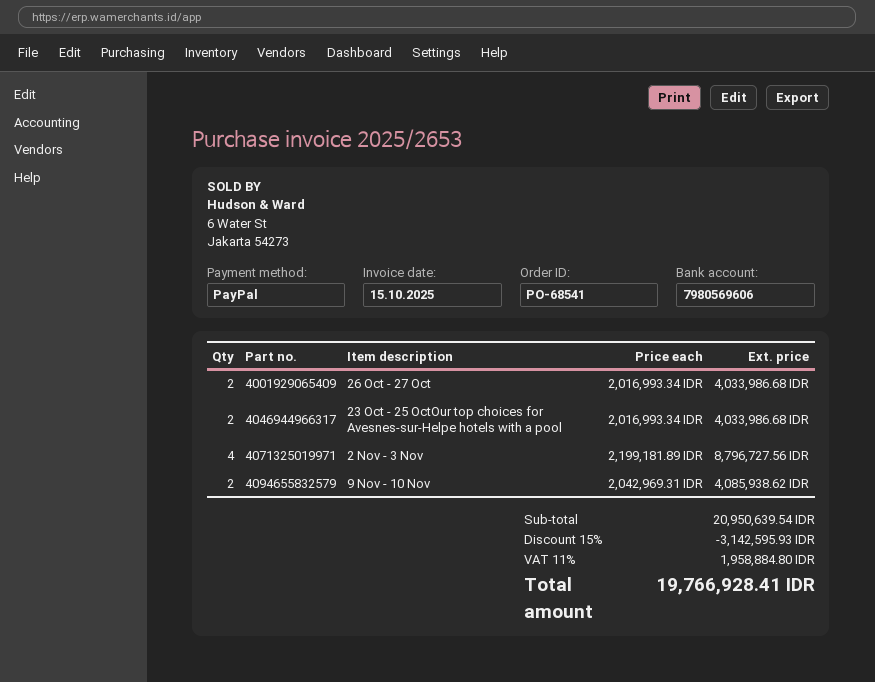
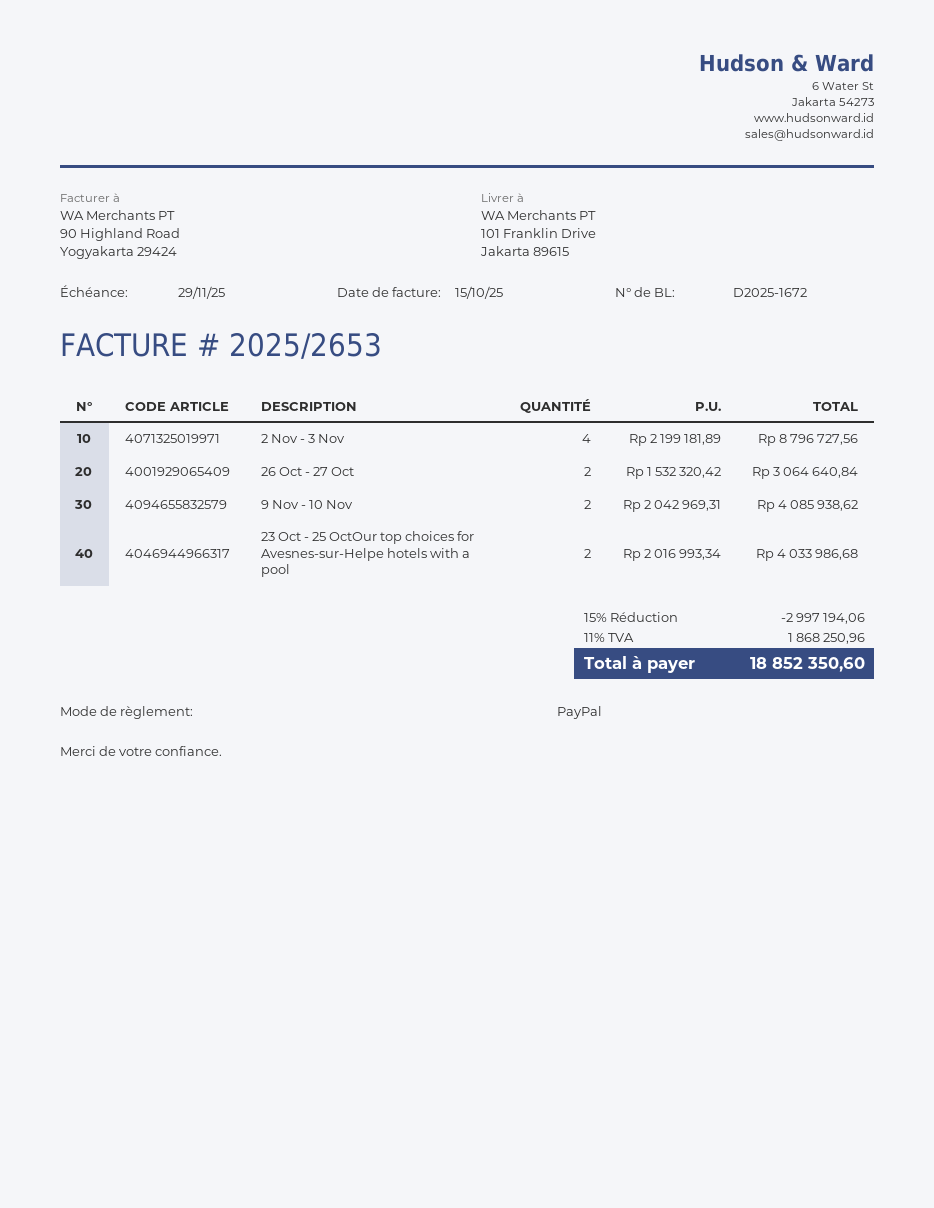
26 Oct - 27 Oct: 2 x 2016993.34 = 4033986.68 -> 2 x 1532320.42 = 3064640.84
discount: 15% = 3142595.93 -> 15% = 2997194.06
tax: 11% = 1958884.80 -> 11% = 1868250.96
total: 19766928.41 -> 18852350.60

